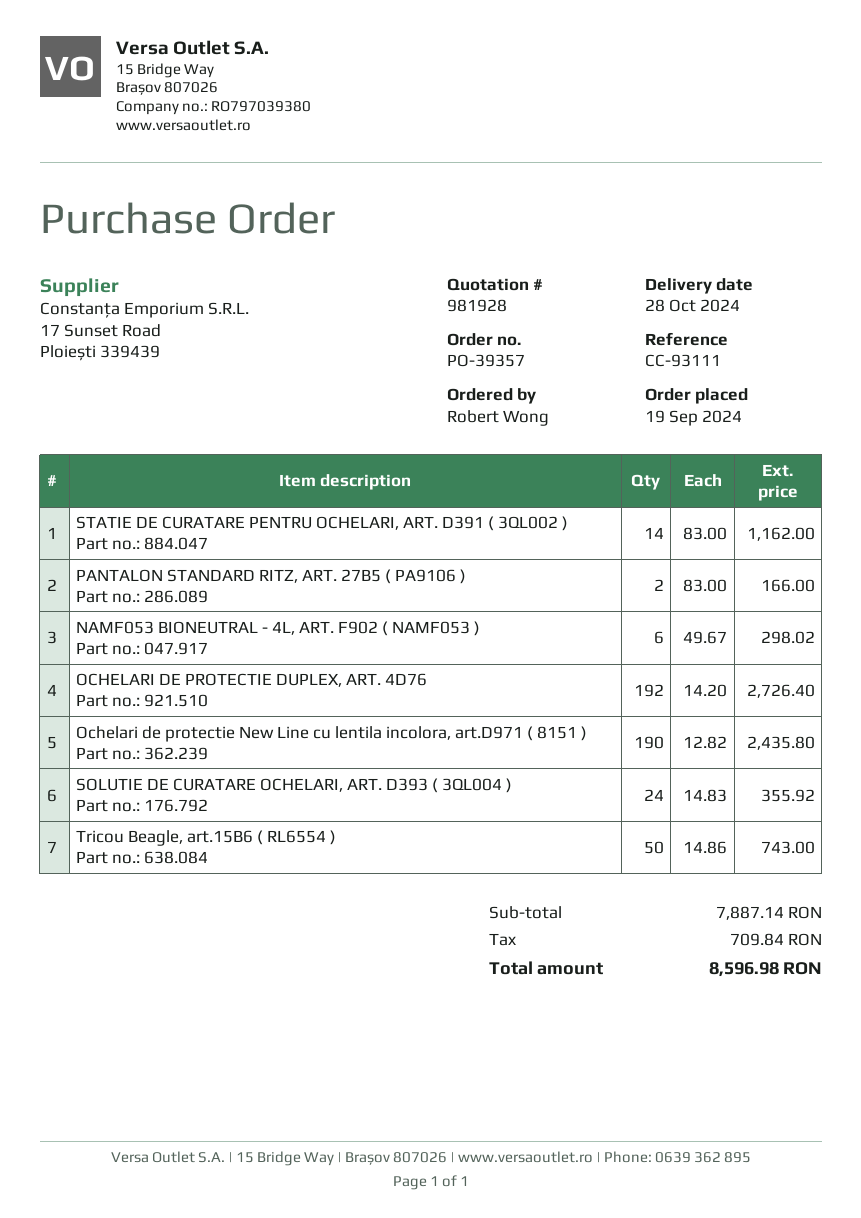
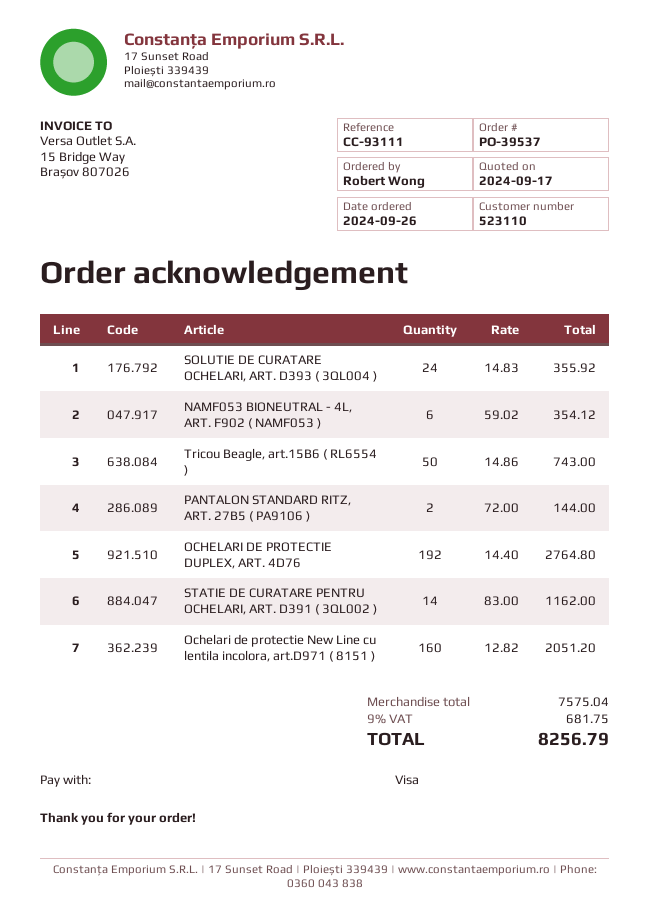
order number: PO-39357 -> PO-39537
order date: 2024-09-19 -> 2024-09-26
PANTALON STANDARD RITZ, ART. 27B5 ( PA9106 ): 2 x 83.00 = 166.00 -> 2 x 72.00 = 144.00
NAMF053 BIONEUTRAL - 4L, ART. F902 ( NAMF053 ): 6 x 49.67 = 298.02 -> 6 x 59.02 = 354.12
OCHELARI DE PROTECTIE DUPLEX, ART. 4D76: 192 x 14.20 = 2726.40 -> 192 x 14.40 = 2764.80
Ochelari de protectie New Line cu lentila incolora, art.D971 ( 8151 ): 190 x 12.82 = 2435.80 -> 160 x 12.82 = 2051.20
subtotal: 7887.14 -> 7575.04
tax: 709.84 -> 681.75
total: 8596.98 -> 8256.79

